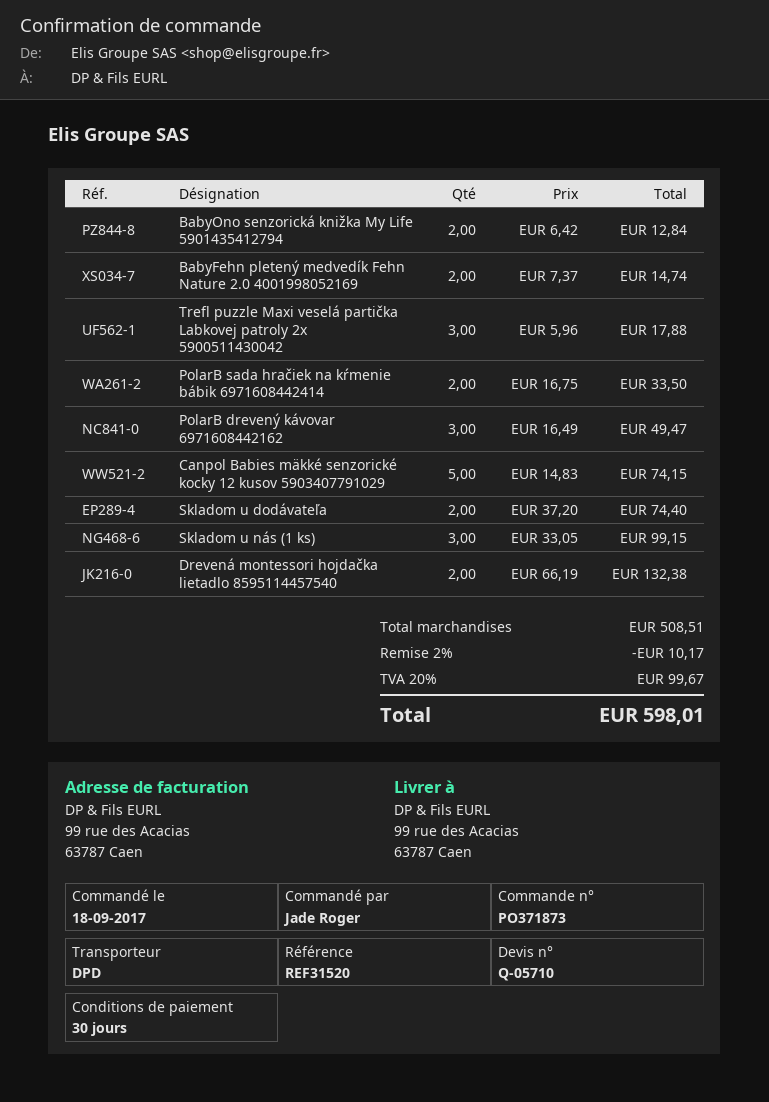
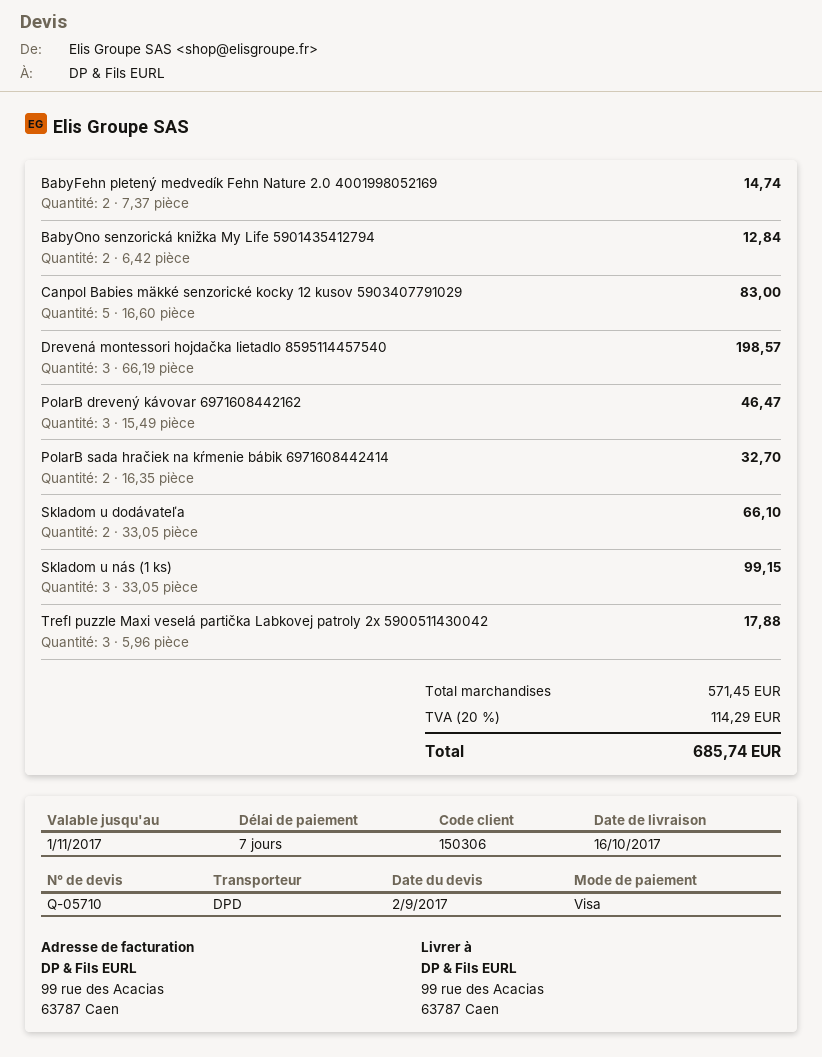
payment terms: 30 days -> 7 days
PolarB sada hračiek na kŕmenie bábik 6971608442414: 2 x 16.75 = 33.50 -> 2 x 16.35 = 32.70
PolarB drevený kávovar 6971608442162: 3 x 16.49 = 49.47 -> 3 x 15.49 = 46.47
Canpol Babies mäkké senzorické kocky 12 kusov 5903407791029: 5 x 14.83 = 74.15 -> 5 x 16.60 = 83.00
Skladom u dodávateľa: 2 x 37.20 = 74.40 -> 2 x 33.05 = 66.10
Drevená montessori hojdačka lietadlo 8595114457540: 2 x 66.19 = 132.38 -> 3 x 66.19 = 198.57
subtotal: 508.51 -> 571.45
discount: 2% = 10.17 -> none
tax: 20% = 99.67 -> 20% = 114.29
total: 598.01 -> 685.74

